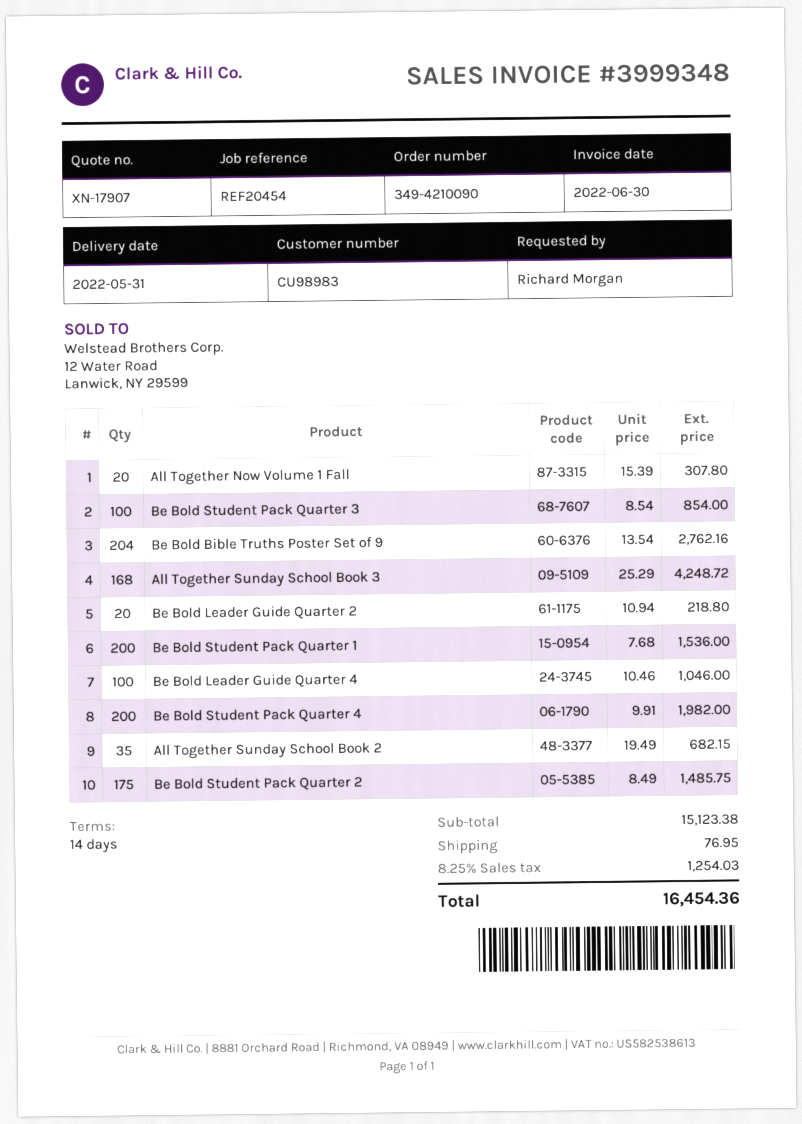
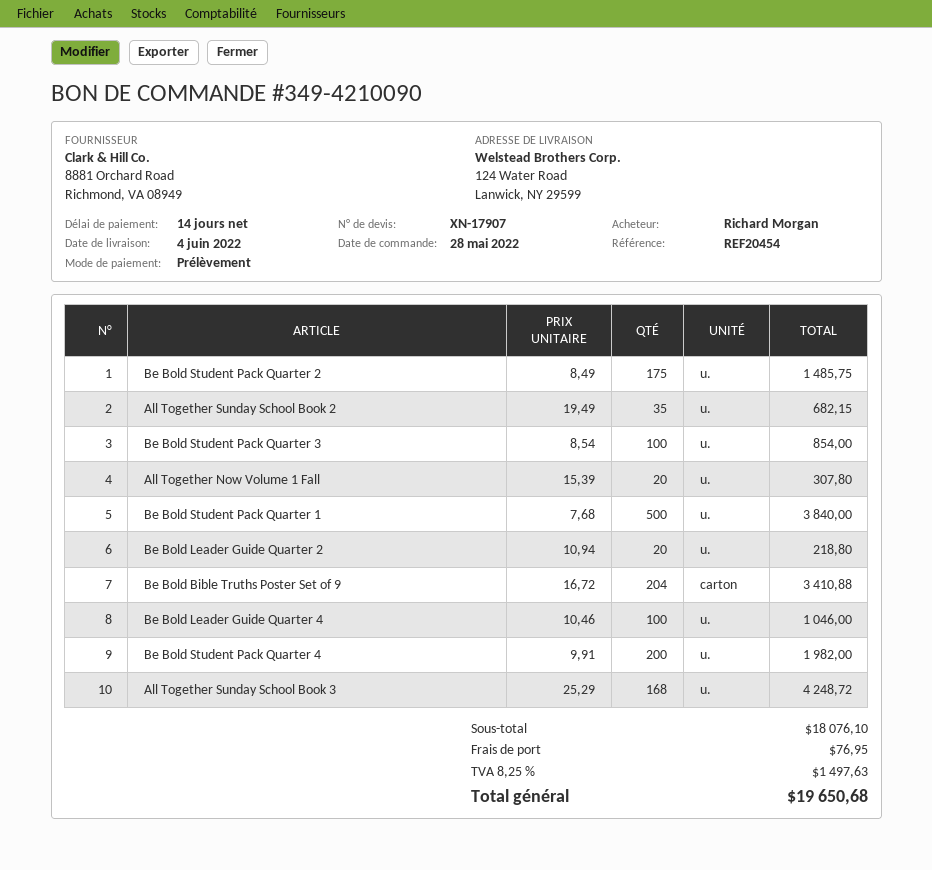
delivery date: 2022-05-31 -> 2022-06-04
Be Bold Bible Truths Poster Set of 9: 204 x 13.54 = 2762.16 -> 204 x 16.72 = 3410.88
Be Bold Student Pack Quarter 1: 200 x 7.68 = 1536.00 -> 500 x 7.68 = 3840.00
subtotal: 15123.38 -> 18076.10
tax: 8.25% = 1254.03 -> 8.25% = 1497.63
total: 16454.36 -> 19650.68

